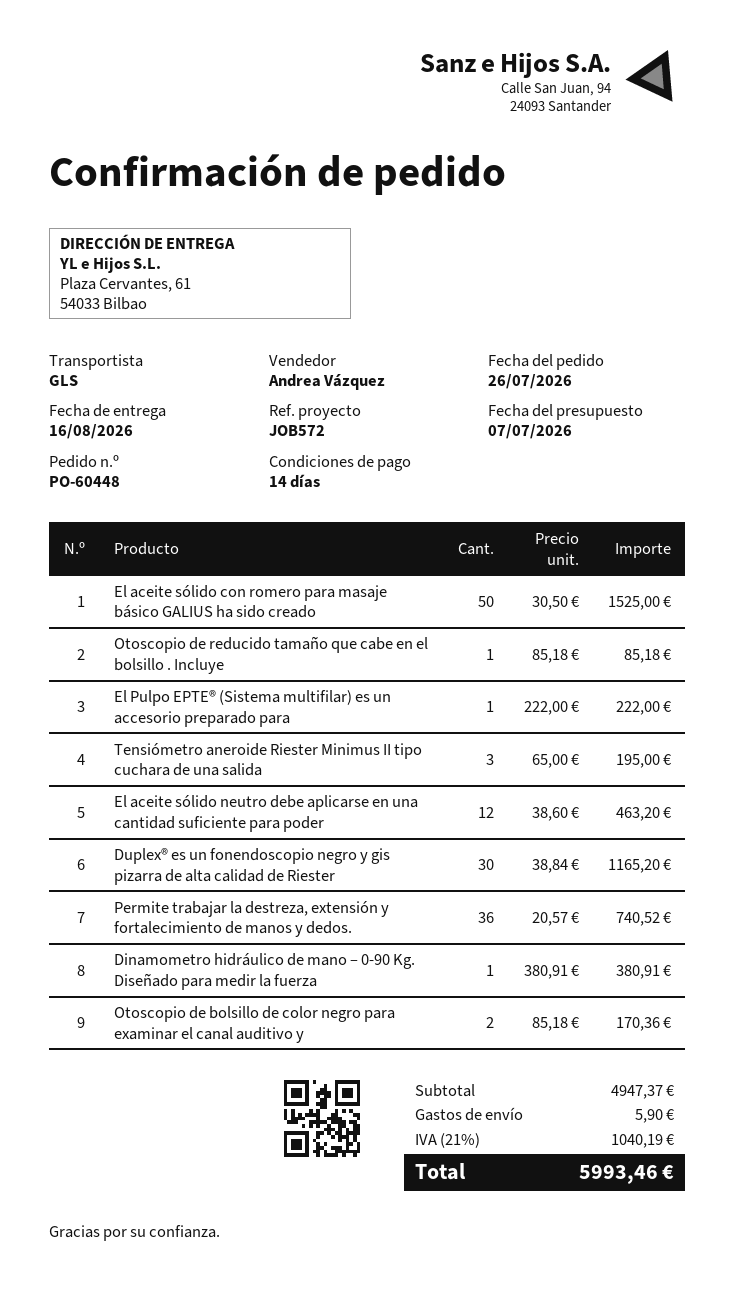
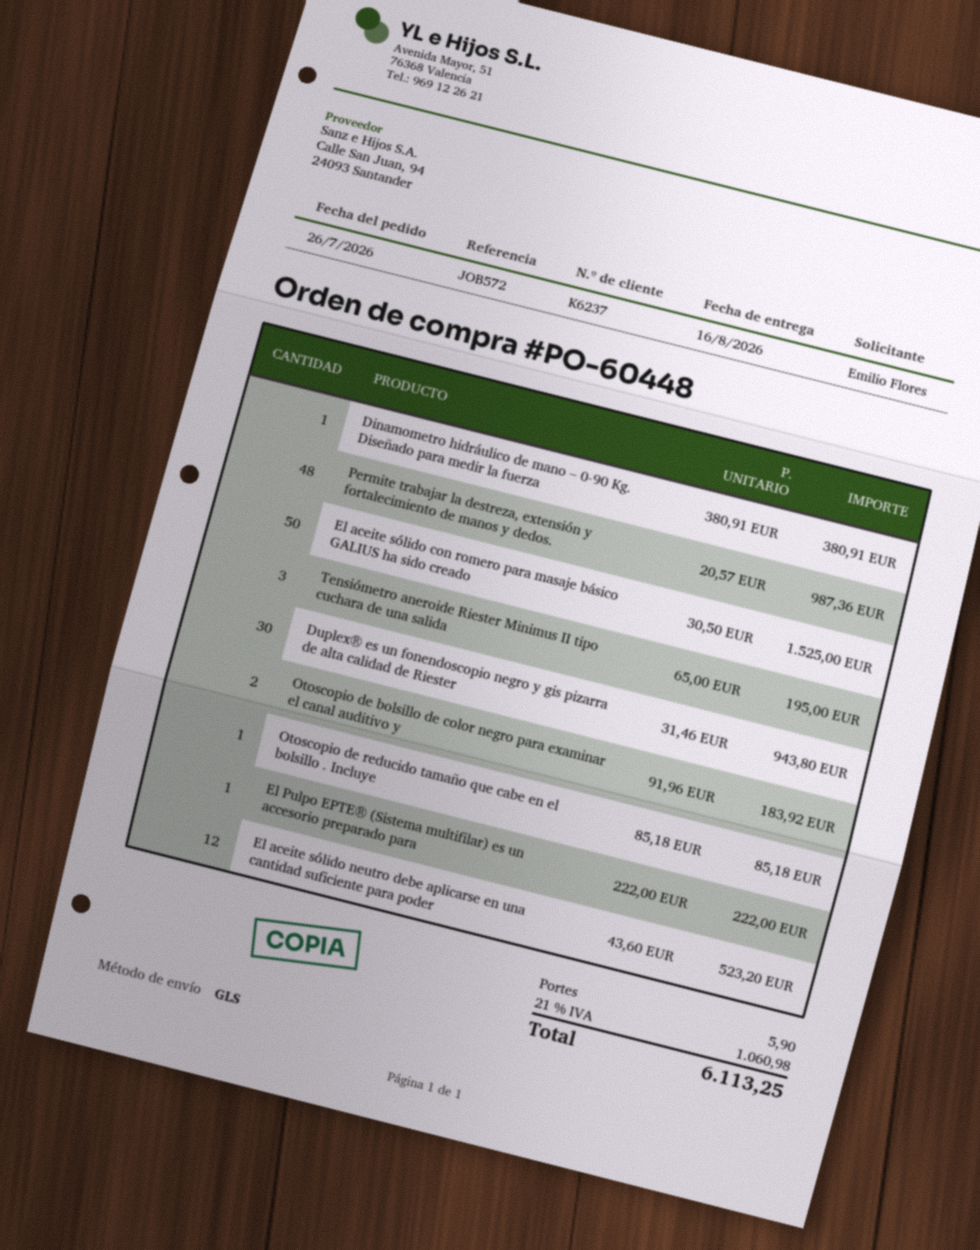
El aceite sólido neutro debe aplicarse en una cantidad suficiente para poder: 12 x 38.60 = 463.20 -> 12 x 43.60 = 523.20
Duplex® es un fonendoscopio negro y gis pizarra de alta calidad de Riester: 30 x 38.84 = 1165.20 -> 30 x 31.46 = 943.80
Permite trabajar la destreza, extensión y fortalecimiento de manos y dedos.: 36 x 20.57 = 740.52 -> 48 x 20.57 = 987.36
Otoscopio de bolsillo de color negro para examinar el canal auditivo y: 2 x 85.18 = 170.36 -> 2 x 91.96 = 183.92
tax: 21% = 1040.19 -> 21% = 1060.98
total: 5993.46 -> 6113.25

